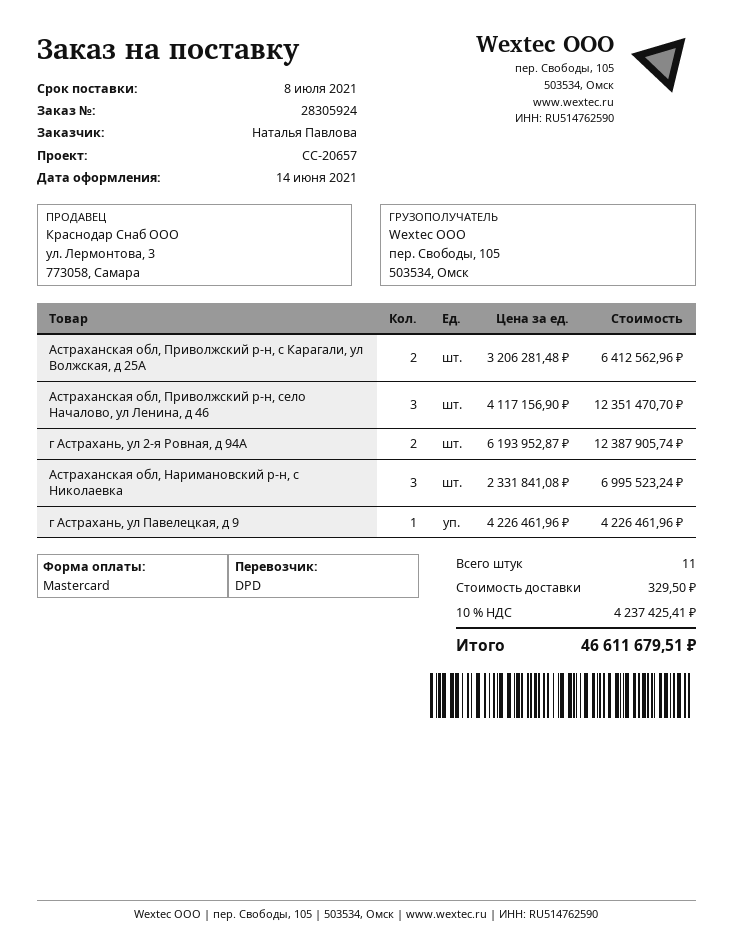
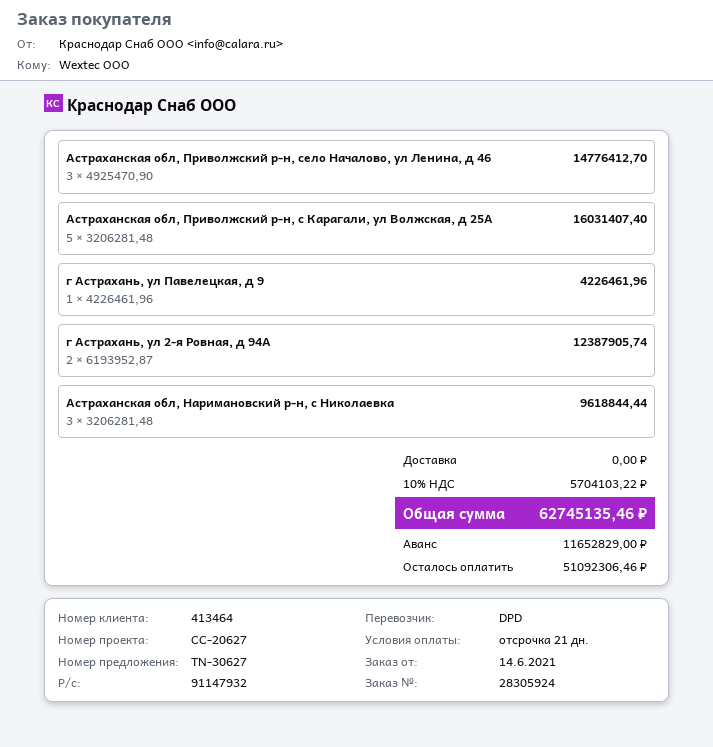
reference: CC-20657 -> CC-20627
Астраханская обл, Приволжский р-н, с Карагали, ул Волжская, д 25А: 2 x 3206281.48 = 6412562.96 -> 5 x 3206281.48 = 16031407.40
Астраханская обл, Приволжский р-н, село Началово, ул Ленина, д 46: 3 x 4117156.90 = 12351470.70 -> 3 x 4925470.90 = 14776412.70
Астраханская обл, Наримановский р-н, с Николаевка: 3 x 2331841.08 = 6995523.24 -> 3 x 3206281.48 = 9618844.44
shipping: 329.50 -> 0.00
tax: 10% = 4237425.41 -> 10% = 5704103.22
total: 46611679.51 -> 62745135.46

